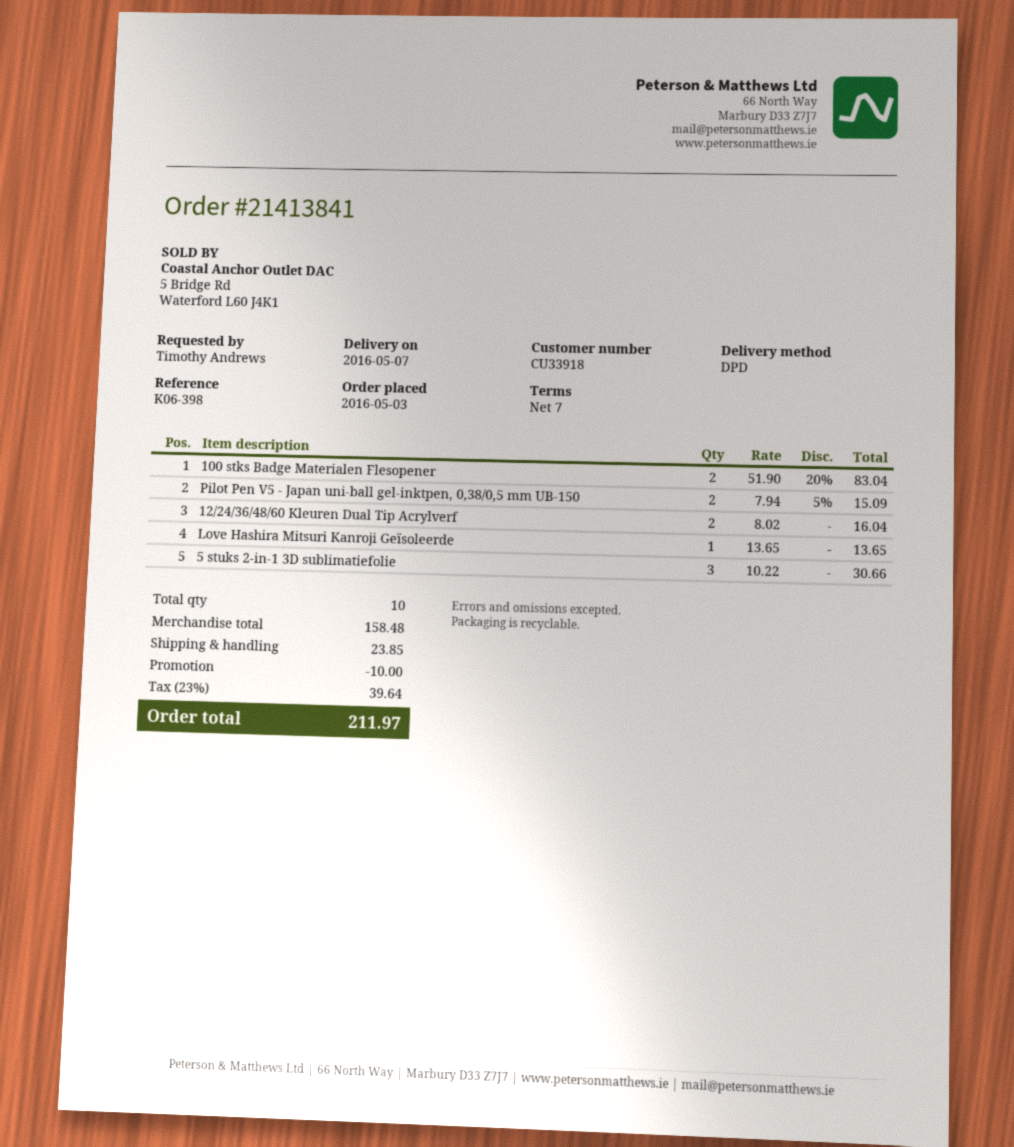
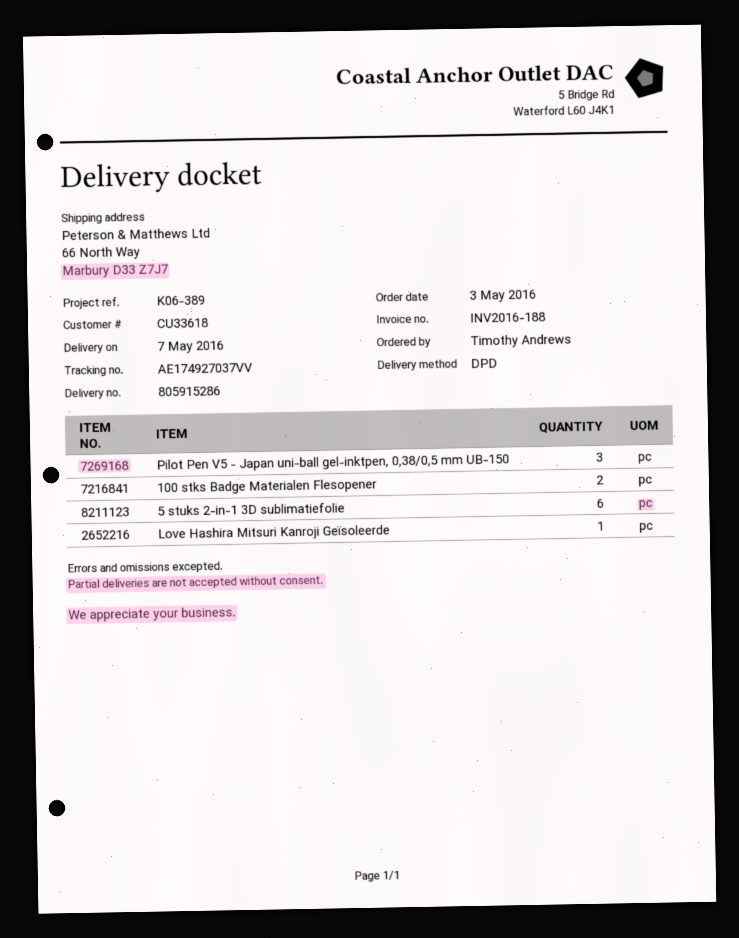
customer number: CU33918 -> CU33618
reference: K06-398 -> K06-389
Pilot Pen V5 - Japan uni-ball gel-inktpen, 0,38/0,5 mm UB-150: 2 -> 3
12/24/36/48/60 Kleuren Dual Tip Acrylverf: 2 -> none
5 stuks 2-in-1 3D sublimatiefolie: 3 -> 6

